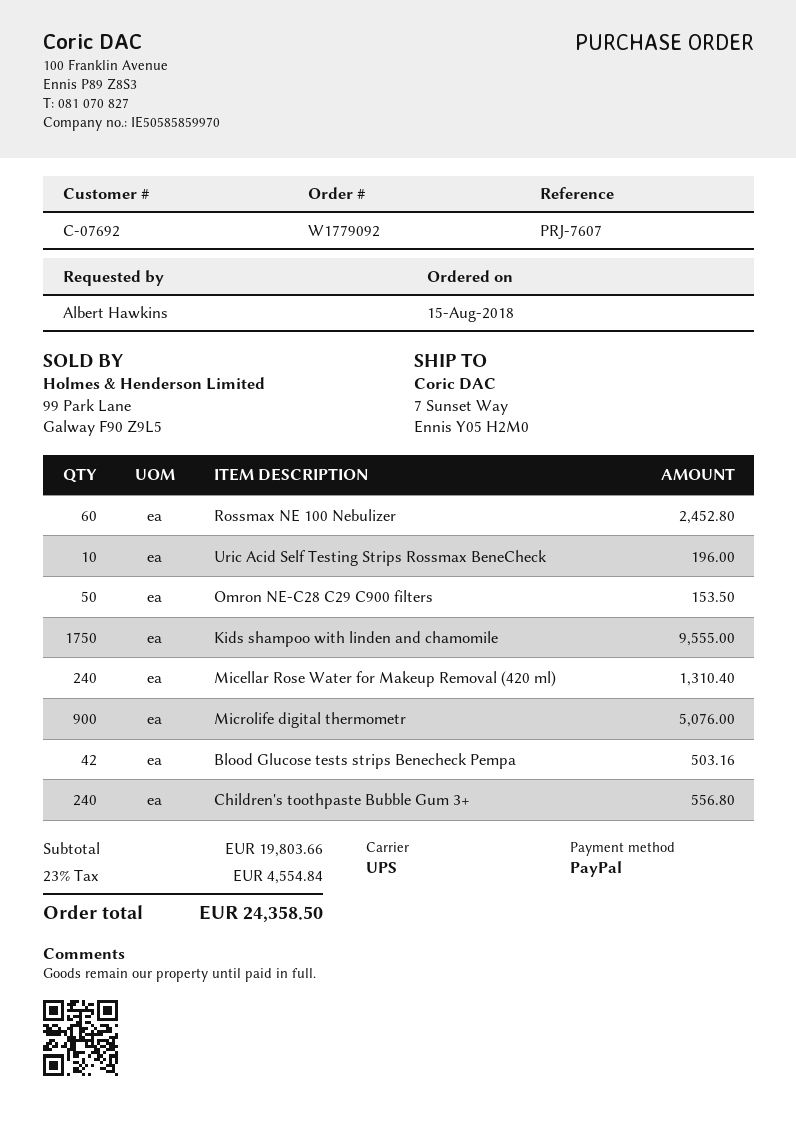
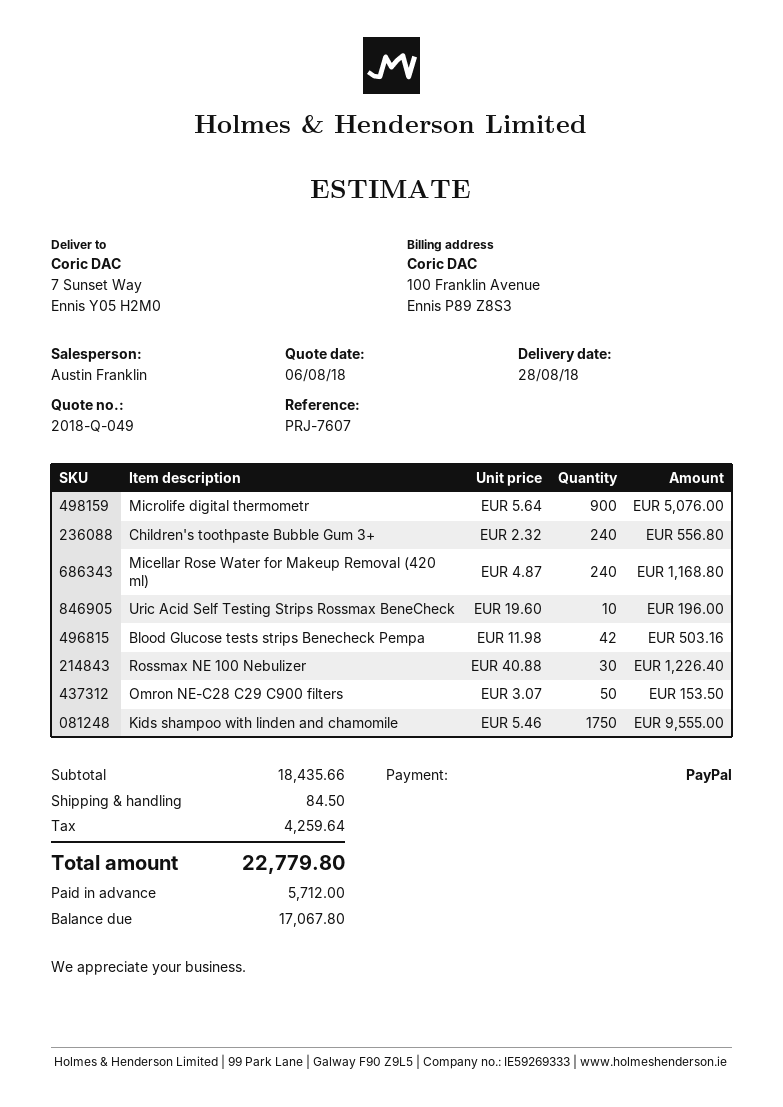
Rossmax NE 100 Nebulizer: 60 for 2452.80 -> 30 for 1226.40
Micellar Rose Water for Makeup Removal (420 ml): 240 for 1310.40 -> 240 for 1168.80
subtotal: 19803.66 -> 18435.66
shipping: none -> 84.50
tax: 4554.84 -> 4259.64
total: 24358.50 -> 22779.80

